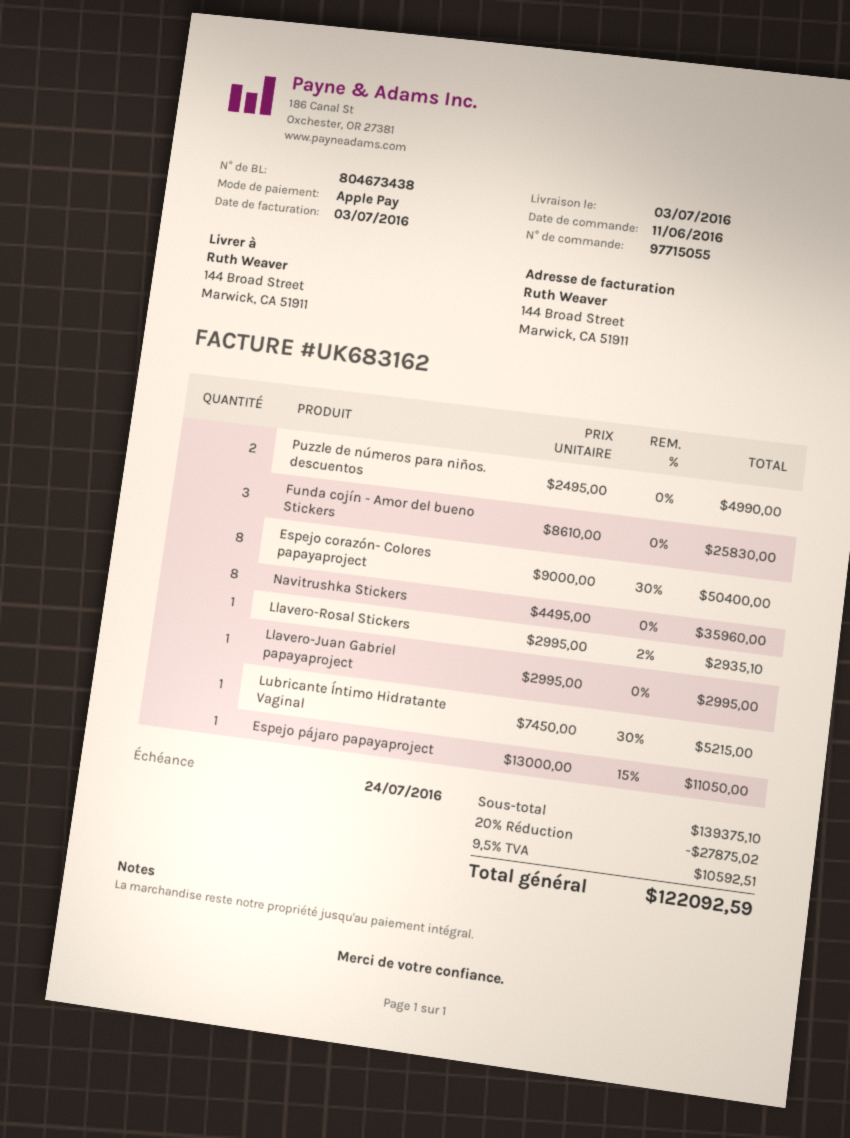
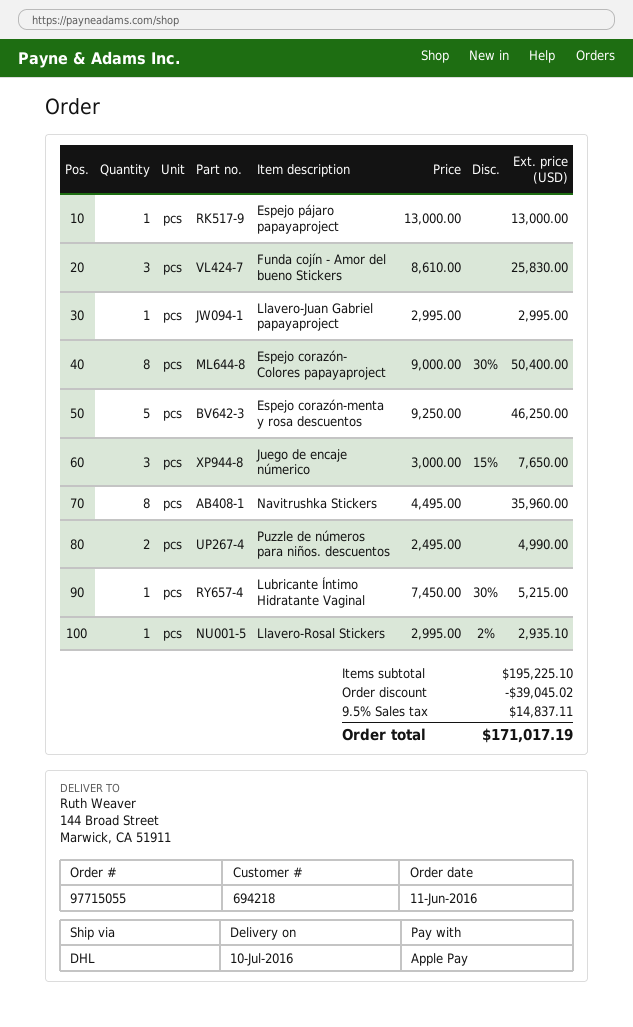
delivery date: 2016-07-03 -> 2016-07-10
Espejo pájaro papayaproject: 1 x 13000.00 - 15% = 11050.00 -> 1 x 13000.00 = 13000.00
Espejo corazón-menta y rosa descuentos: none -> 5 x 9250.00 = 46250.00
Juego de encaje númerico: none -> 3 x 3000.00 - 15% = 7650.00
subtotal: 139375.10 -> 195225.10
discount: 27875.02 -> 39045.02
tax: 9.5% = 10592.51 -> 9.5% = 14837.11
total: 122092.59 -> 171017.19

